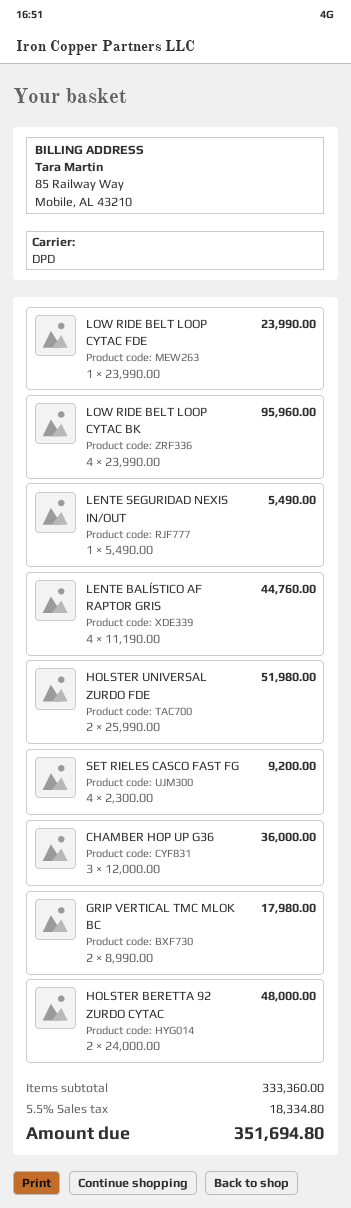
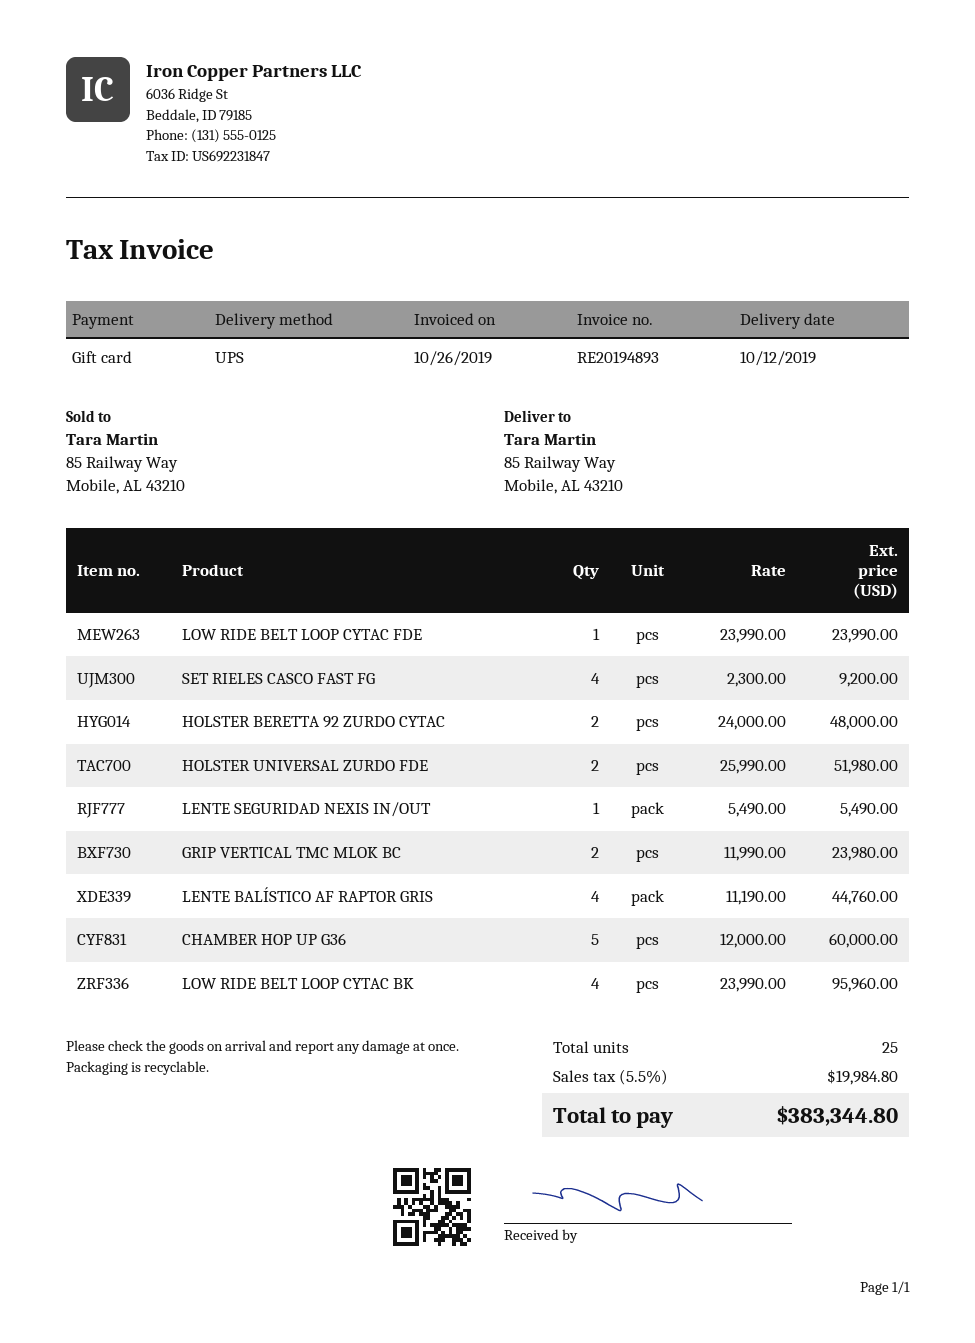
shipping method: DPD -> UPS
CHAMBER HOP UP G36: 3 x 12000.00 = 36000.00 -> 5 x 12000.00 = 60000.00
GRIP VERTICAL TMC MLOK BC: 2 x 8990.00 = 17980.00 -> 2 x 11990.00 = 23980.00
tax: 5.5% = 18334.80 -> 5.5% = 19984.80
total: 351694.80 -> 383344.80

